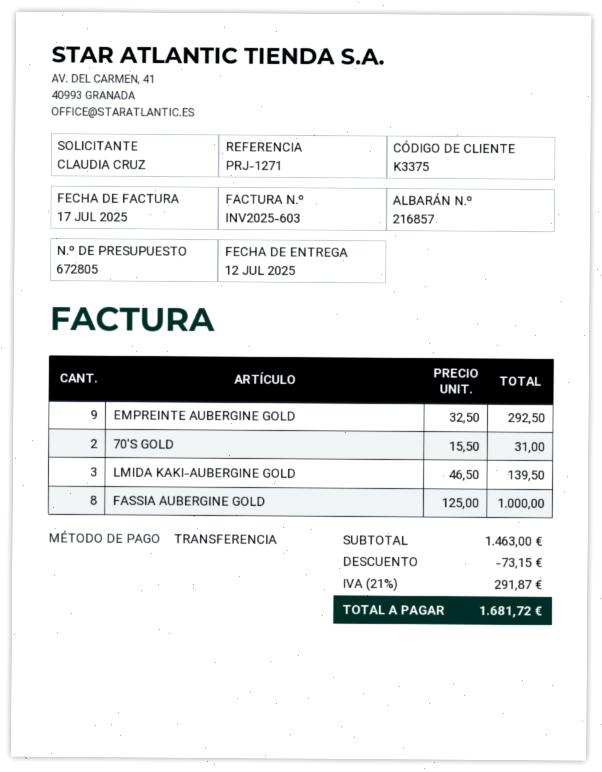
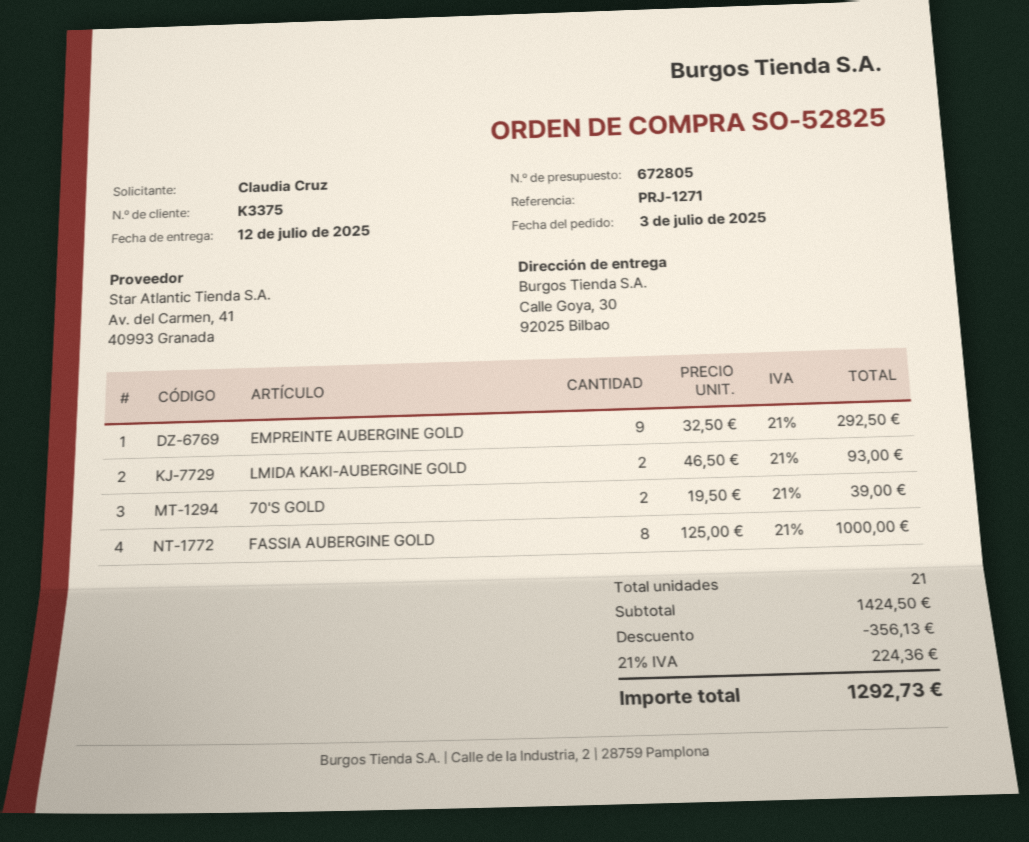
70'S GOLD: 2 x 15.50 = 31.00 -> 2 x 19.50 = 39.00
LMIDA KAKI-AUBERGINE GOLD: 3 x 46.50 = 139.50 -> 2 x 46.50 = 93.00
subtotal: 1463.00 -> 1424.50
discount: 73.15 -> 356.13
tax: 21% = 291.87 -> 21% = 224.36
total: 1681.72 -> 1292.73

